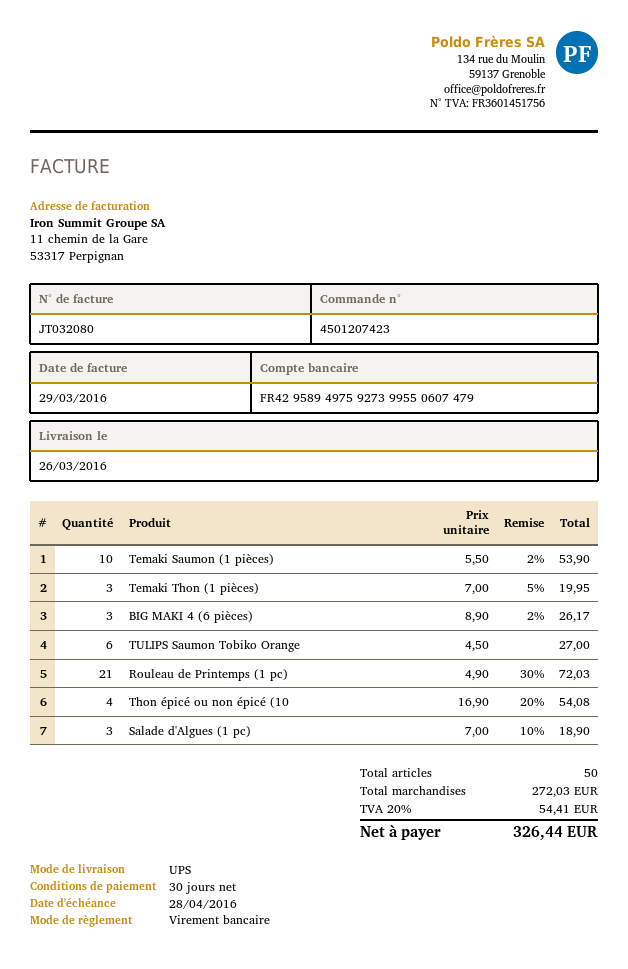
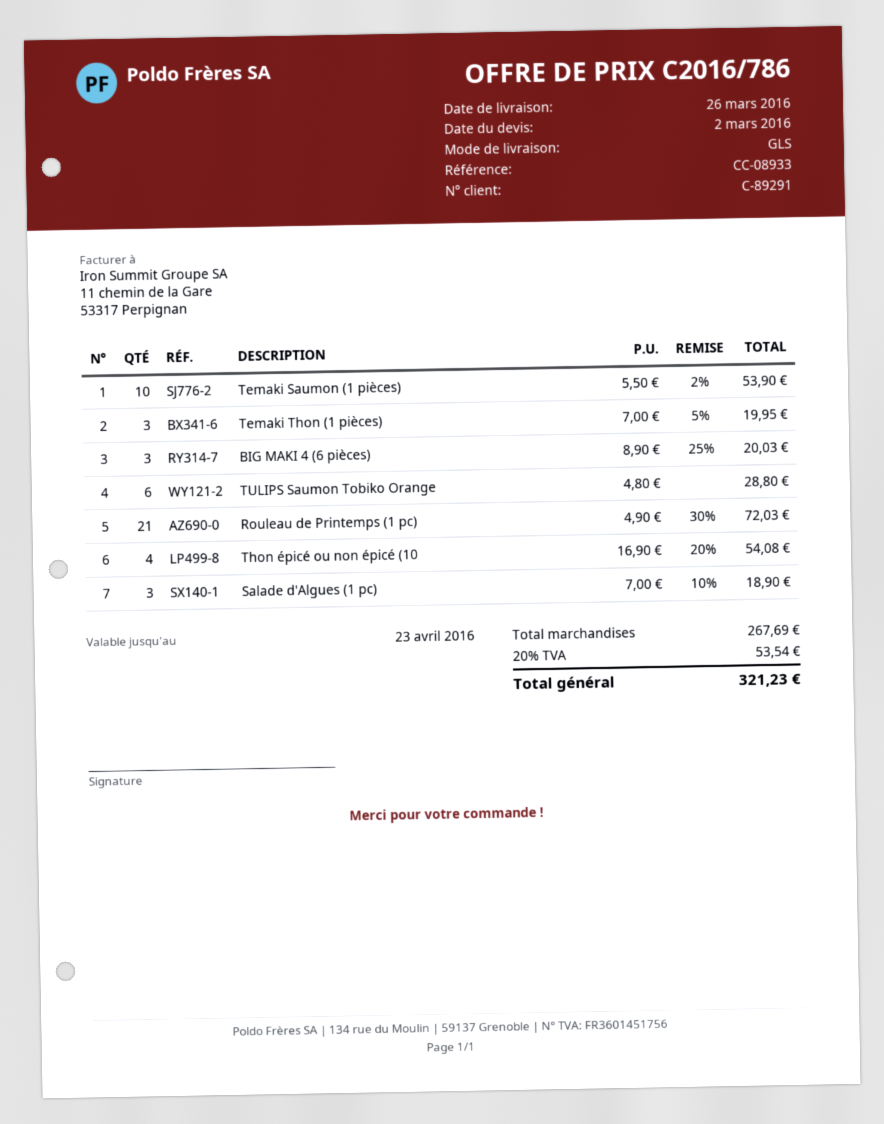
shipping method: UPS -> GLS
BIG MAKI 4 (6 pièces): 3 x 8.90 - 2% = 26.17 -> 3 x 8.90 - 25% = 20.03
TULIPS Saumon Tobiko Orange: 6 x 4.50 = 27.00 -> 6 x 4.80 = 28.80
subtotal: 272.03 -> 267.69
tax: 20% = 54.41 -> 20% = 53.54
total: 326.44 -> 321.23

